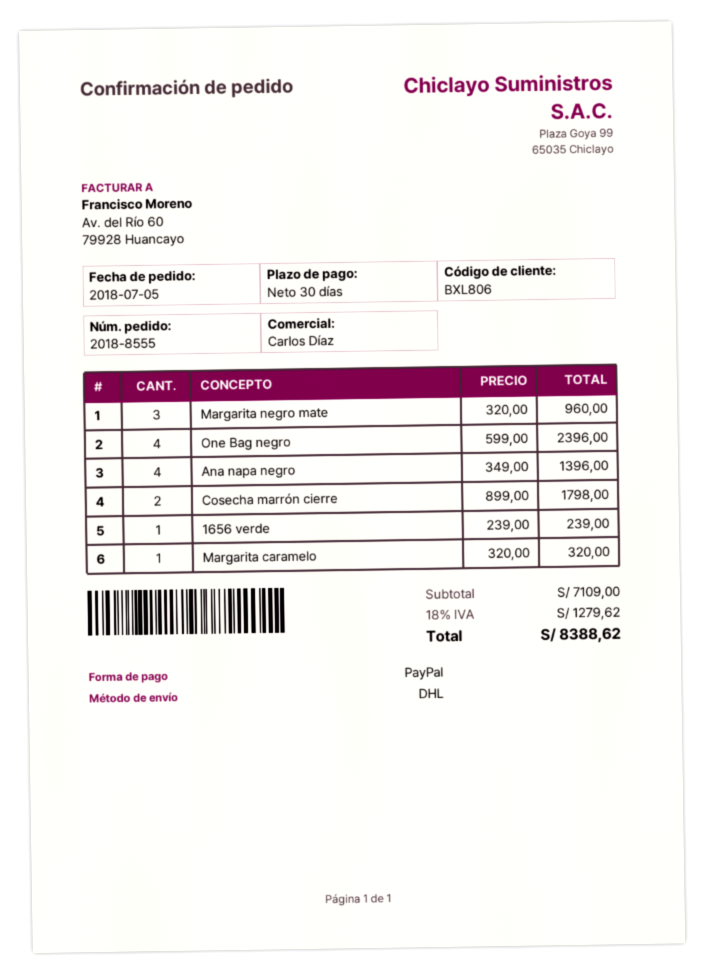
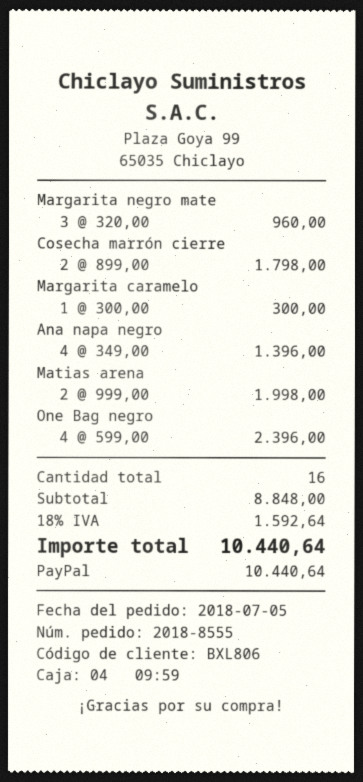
1656 verde: 1 x 239.00 = 239.00 -> none
Margarita caramelo: 1 x 320.00 = 320.00 -> 1 x 300.00 = 300.00
Matias arena: none -> 2 x 999.00 = 1998.00
subtotal: 7109.00 -> 8848.00
tax: 18% = 1279.62 -> 18% = 1592.64
total: 8388.62 -> 10440.64

